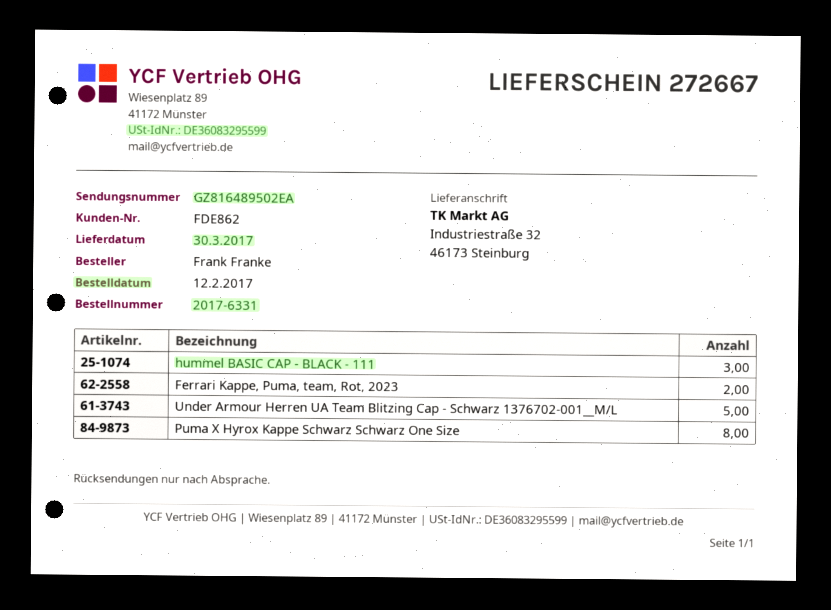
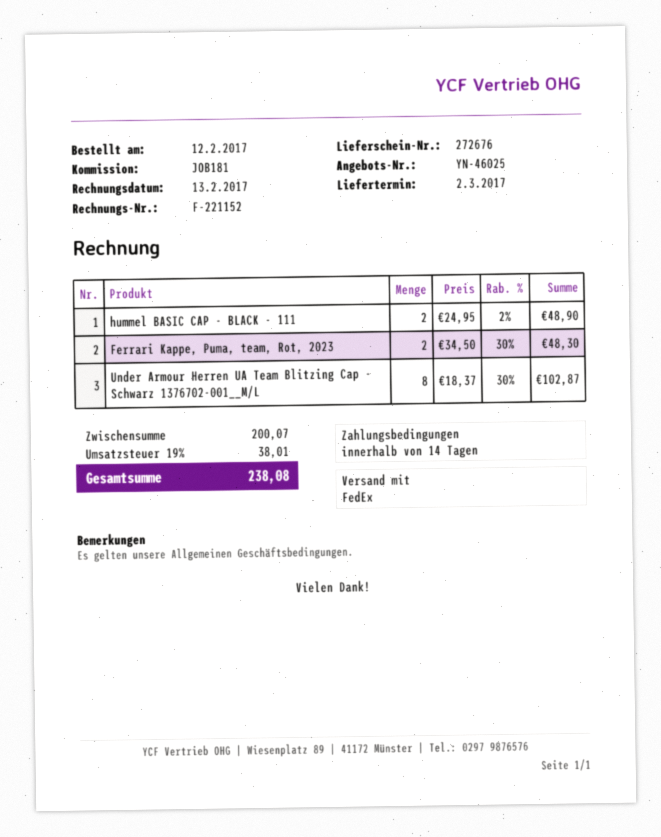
delivery note number: 272667 -> 272676
delivery date: 2017-03-30 -> 2017-03-02
hummel BASIC CAP - BLACK - 111: 3 -> 2
Under Armour Herren UA Team Blitzing Cap - Schwarz 1376702-001__M/L: 5 -> 8
Puma X Hyrox Kappe Schwarz Schwarz One Size: 8 -> none

